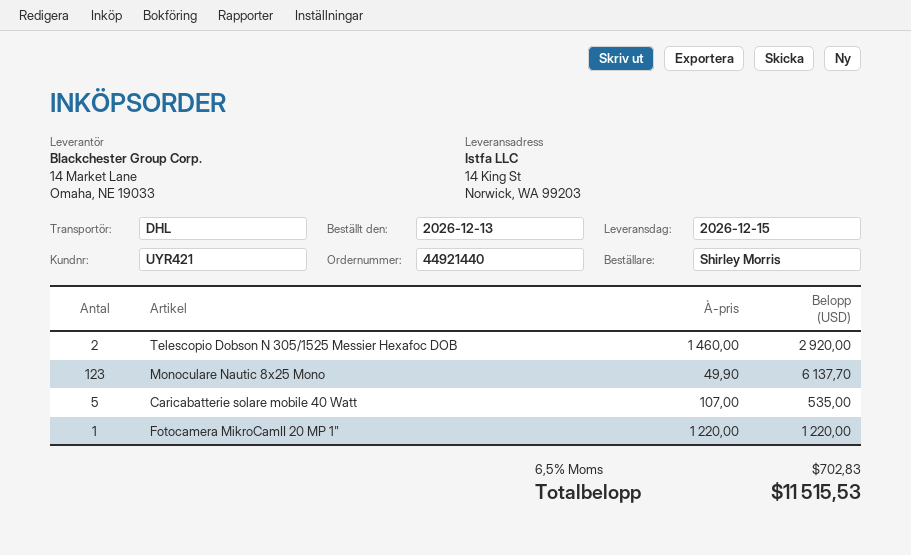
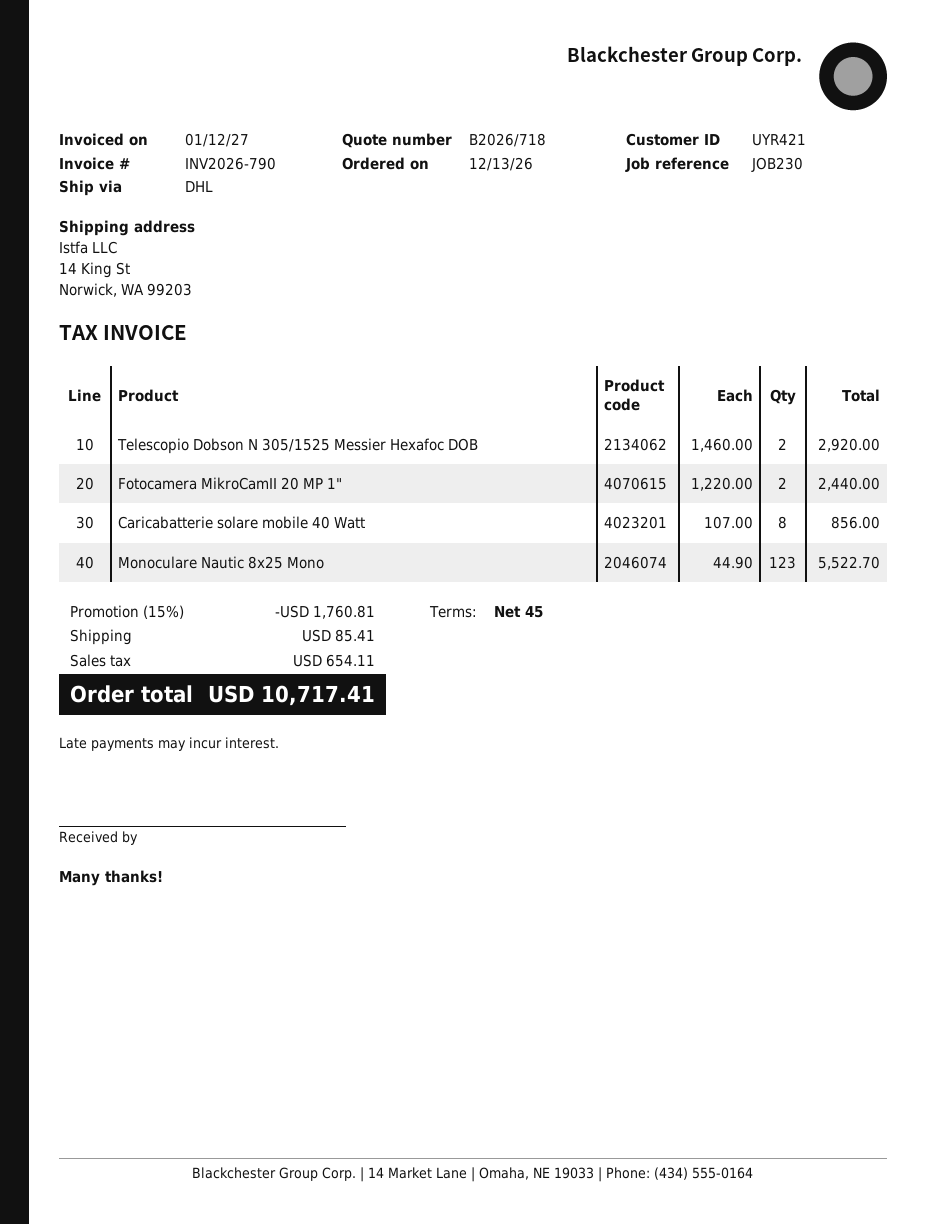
Monoculare Nautic 8x25 Mono: 123 x 49.90 = 6137.70 -> 123 x 44.90 = 5522.70
Caricabatterie solare mobile 40 Watt: 5 x 107.00 = 535.00 -> 8 x 107.00 = 856.00
Fotocamera MikroCamII 20 MP 1": 1 x 1220.00 = 1220.00 -> 2 x 1220.00 = 2440.00
discount: none -> 15% = 1760.81
shipping: none -> 85.41
tax: 702.83 -> 654.11
total: 11515.53 -> 10717.41

